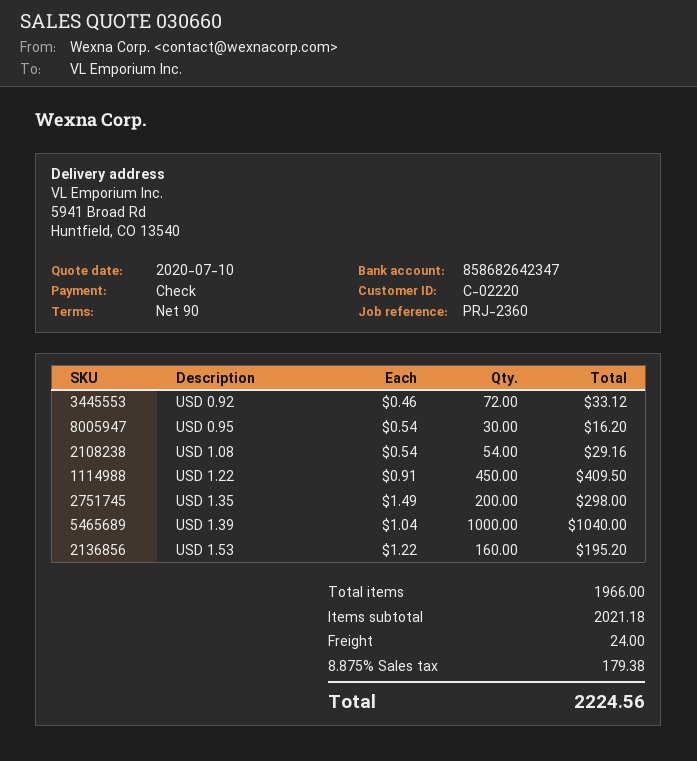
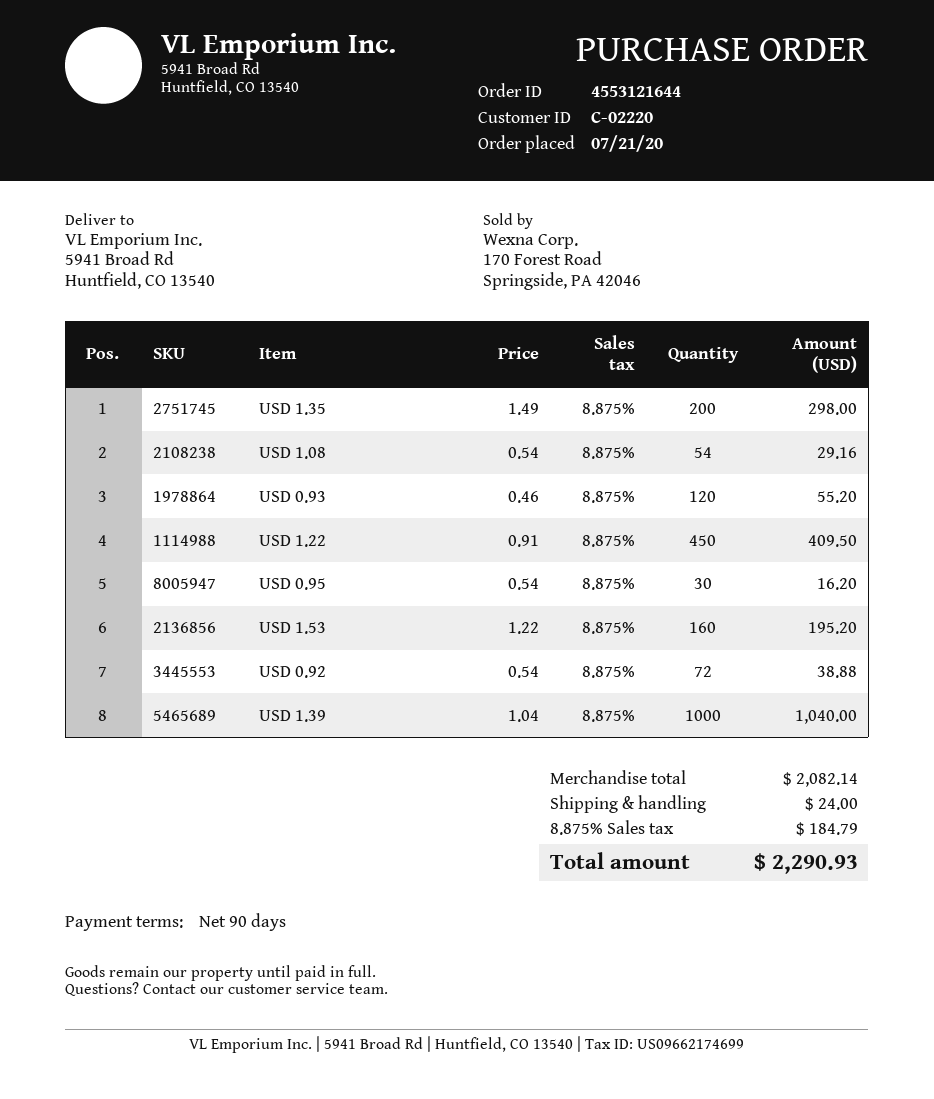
USD 0.92: 72 x 0.46 = 33.12 -> 72 x 0.54 = 38.88
USD 0.93: none -> 120 x 0.46 = 55.20
subtotal: 2021.18 -> 2082.14
tax: 8.875% = 179.38 -> 8.875% = 184.79
total: 2224.56 -> 2290.93

